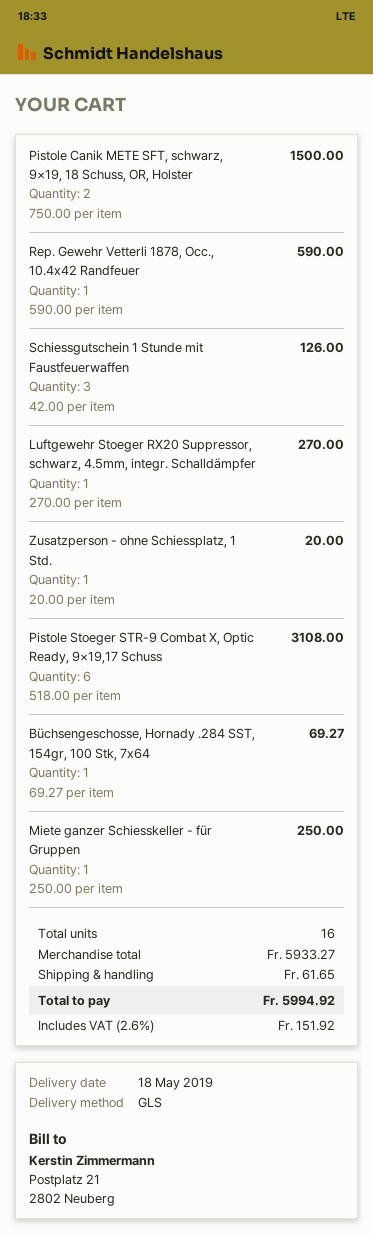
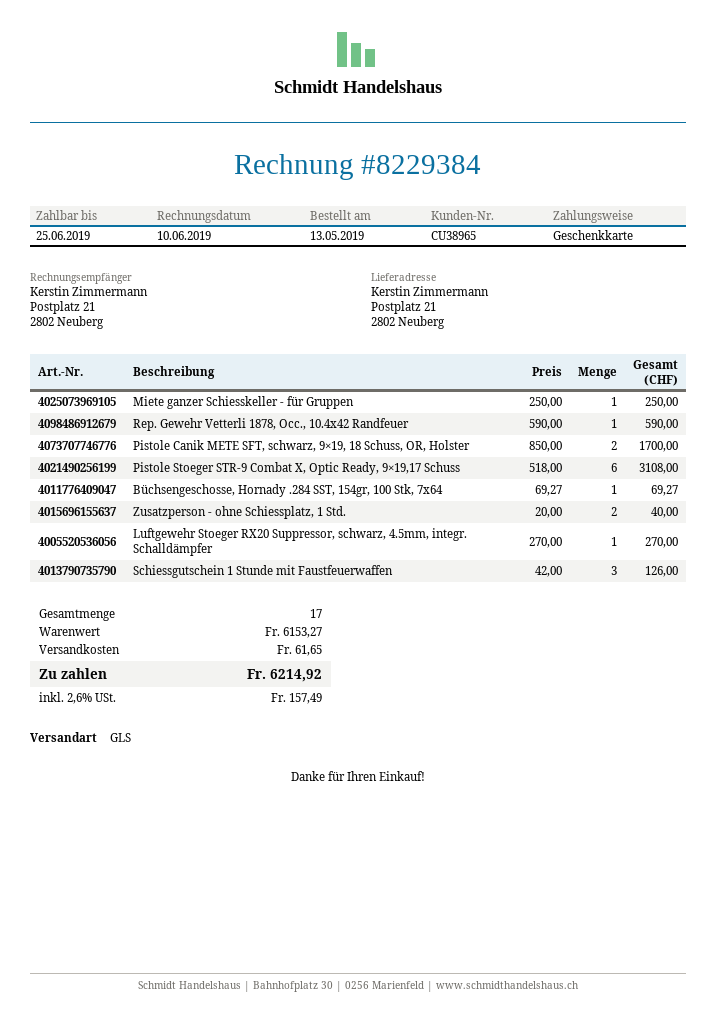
Pistole Canik METE SFT, schwarz, 9×19, 18 Schuss, OR, Holster: 2 x 750.00 = 1500.00 -> 2 x 850.00 = 1700.00
Zusatzperson - ohne Schiessplatz, 1 Std.: 1 x 20.00 = 20.00 -> 2 x 20.00 = 40.00
total quantity: 16 -> 17
subtotal: 5933.27 -> 6153.27
tax: 2.6% = 151.92 -> 2.6% = 157.49
total: 5994.92 -> 6214.92

